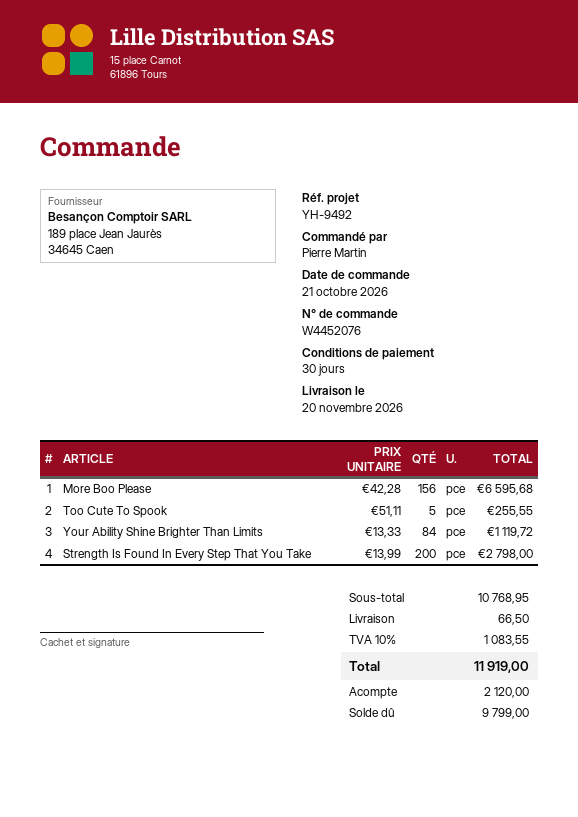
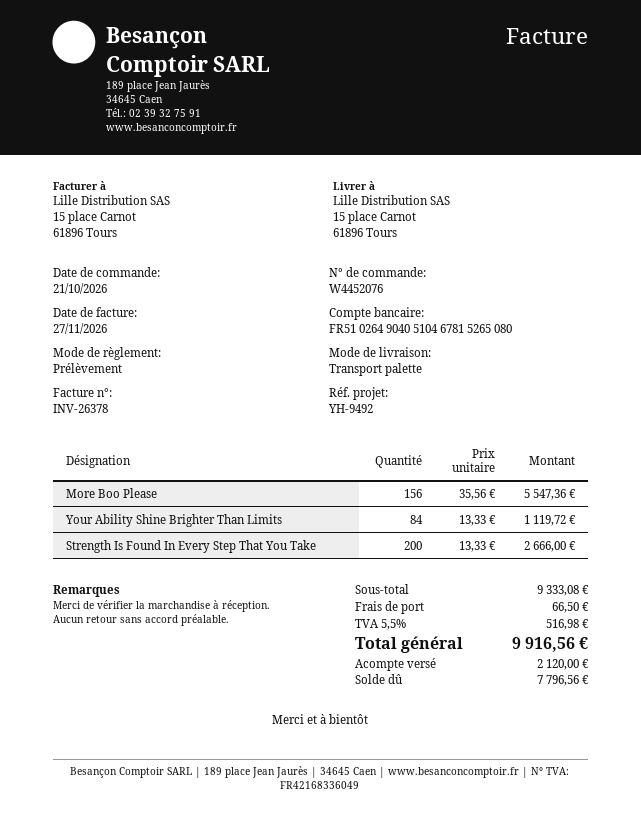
More Boo Please: 156 x 42.28 = 6595.68 -> 156 x 35.56 = 5547.36
Too Cute To Spook: 5 x 51.11 = 255.55 -> none
Strength Is Found In Every Step That You Take: 200 x 13.99 = 2798.00 -> 200 x 13.33 = 2666.00
subtotal: 10768.95 -> 9333.08
tax: 10% = 1083.55 -> 5.5% = 516.98
total: 11919.00 -> 9916.56
balance: 9799.00 -> 7796.56

